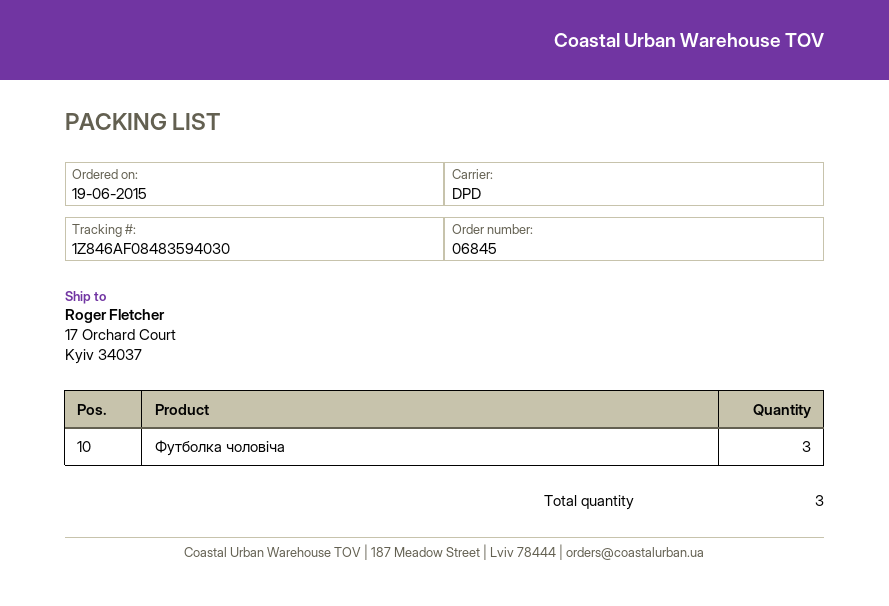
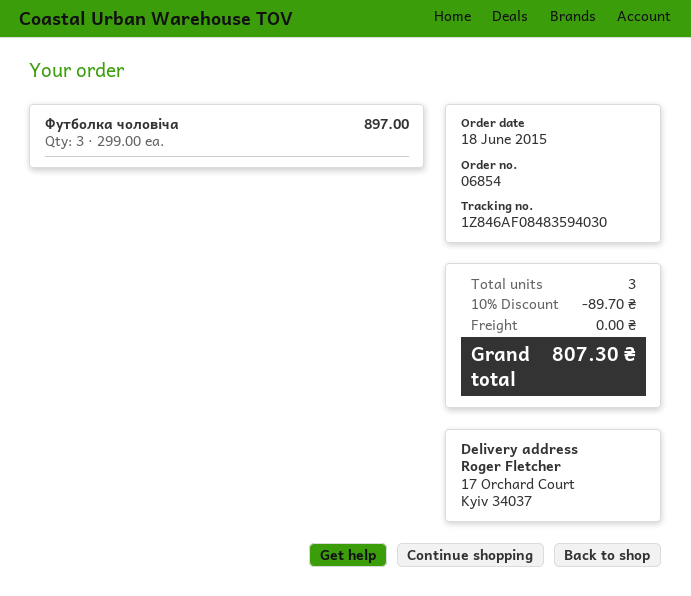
order number: 06845 -> 06854
order date: 2015-06-19 -> 2015-06-18

